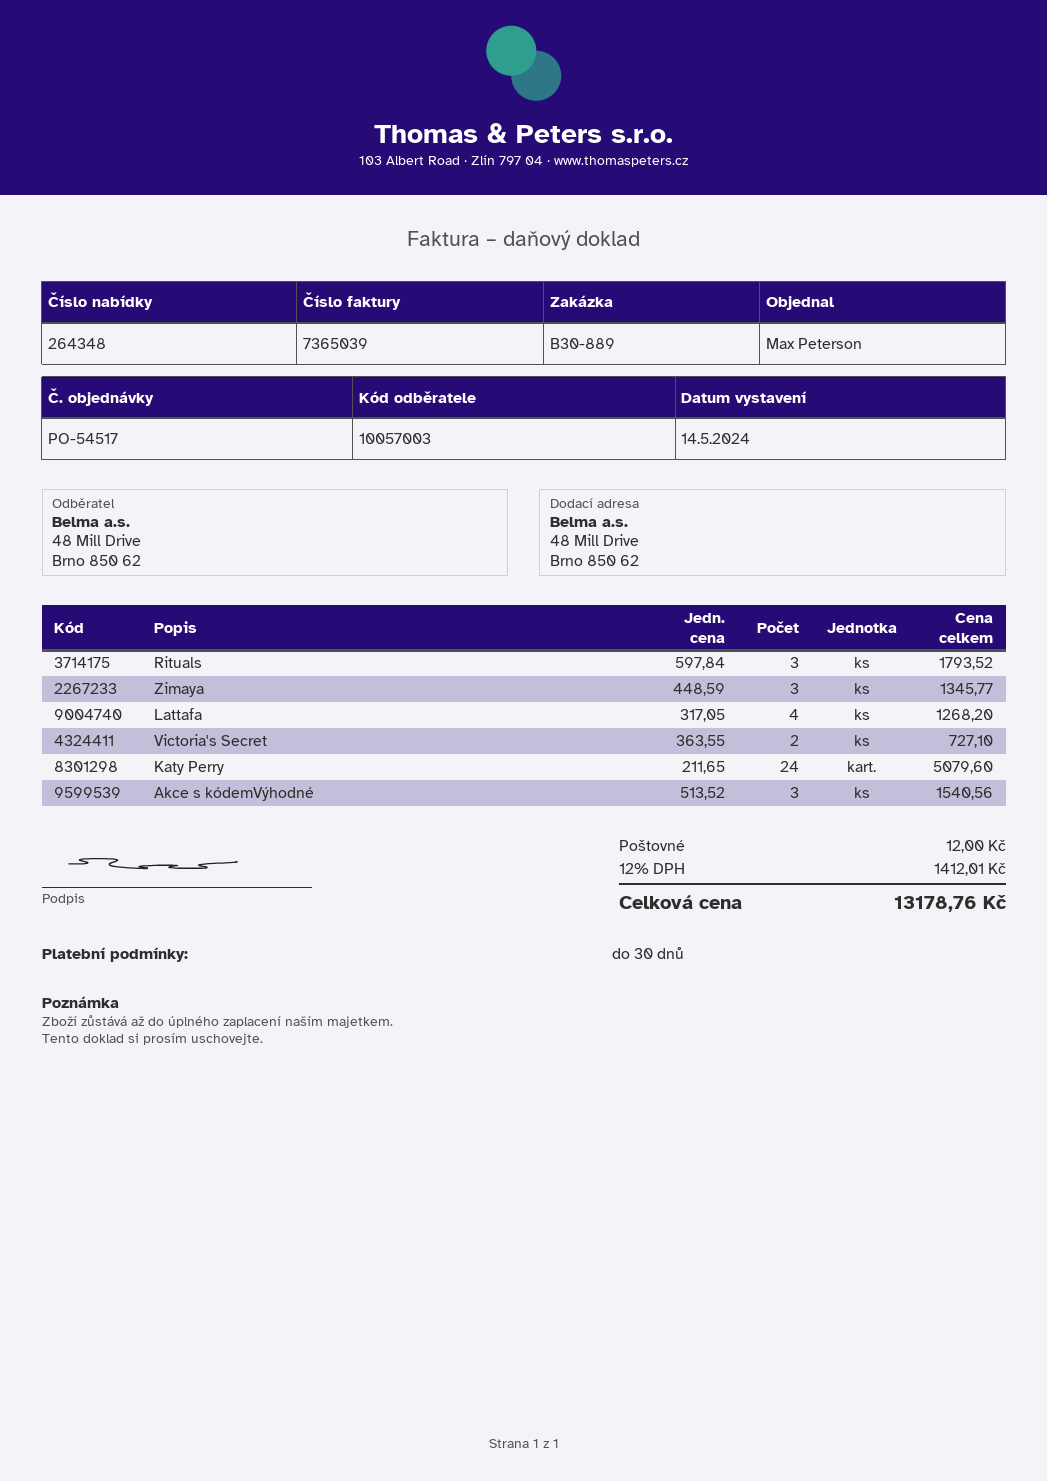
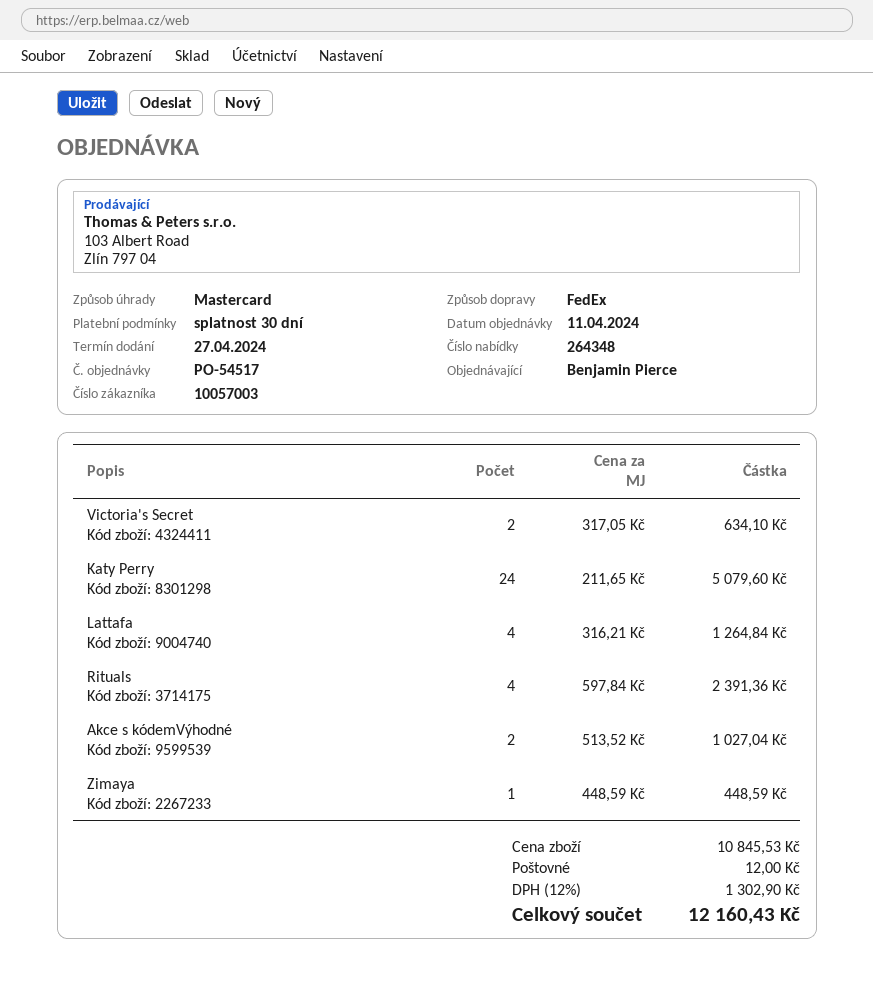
ordered by: Max Peterson -> Benjamin Pierce
Rituals: 3 x 597.84 = 1793.52 -> 4 x 597.84 = 2391.36
Zimaya: 3 x 448.59 = 1345.77 -> 1 x 448.59 = 448.59
Lattafa: 4 x 317.05 = 1268.20 -> 4 x 316.21 = 1264.84
Victoria's Secret: 2 x 363.55 = 727.10 -> 2 x 317.05 = 634.10
Akce s kódemVýhodné: 3 x 513.52 = 1540.56 -> 2 x 513.52 = 1027.04
tax: 12% = 1412.01 -> 12% = 1302.90
total: 13178.76 -> 12160.43

